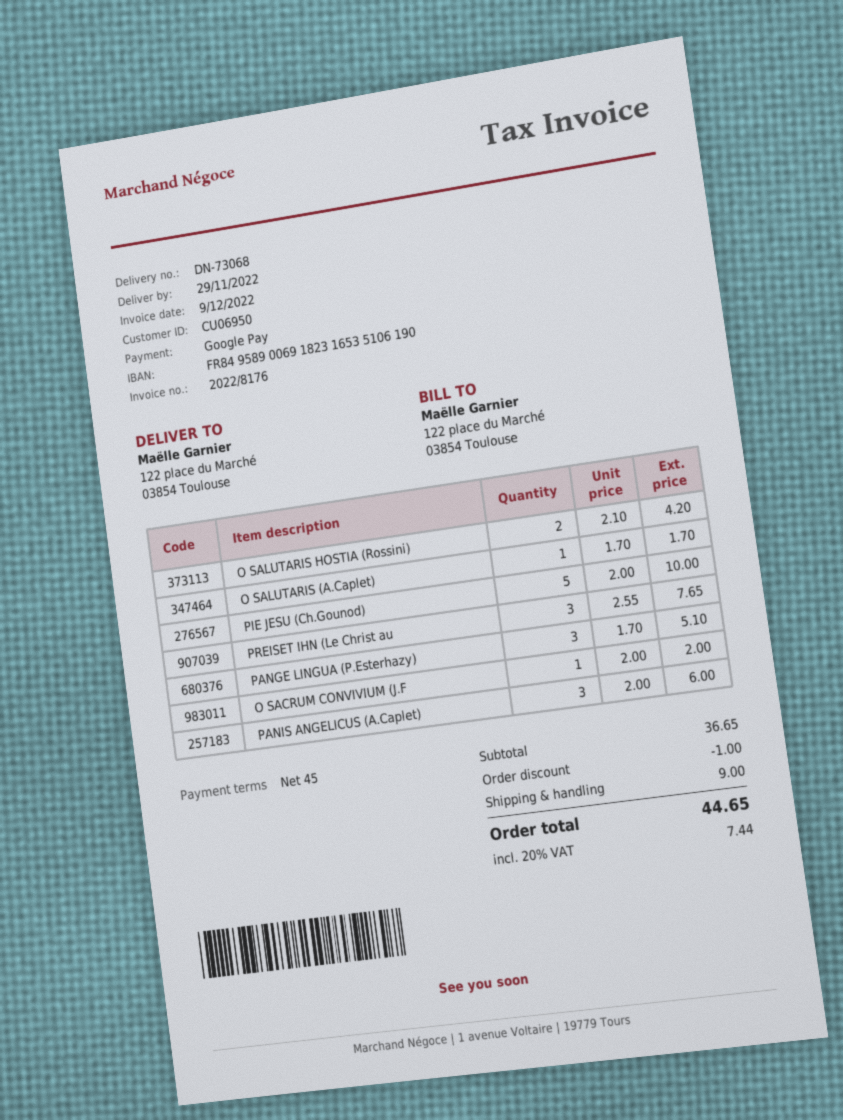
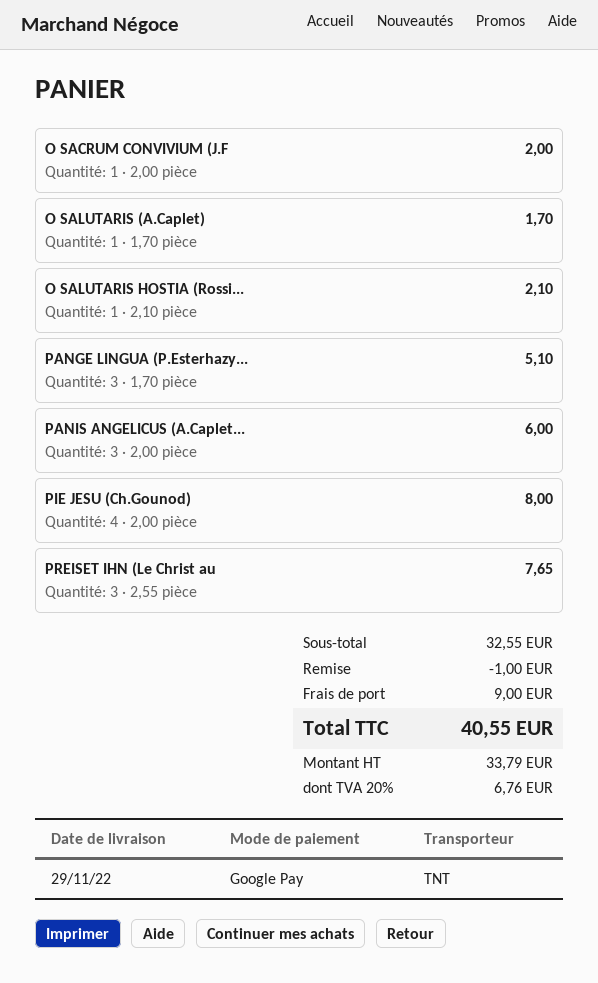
O SALUTARIS HOSTIA (Rossini): 2 x 2.10 = 4.20 -> 1 x 2.10 = 2.10
PIE JESU (Ch.Gounod): 5 x 2.00 = 10.00 -> 4 x 2.00 = 8.00
subtotal: 36.65 -> 32.55
tax: 20% = 7.44 -> 20% = 6.76
total: 44.65 -> 40.55

